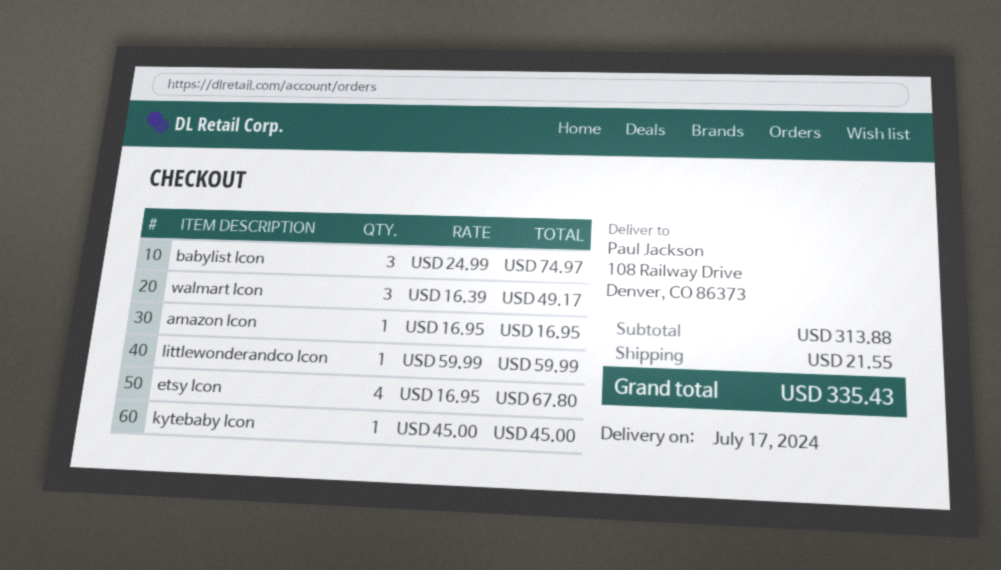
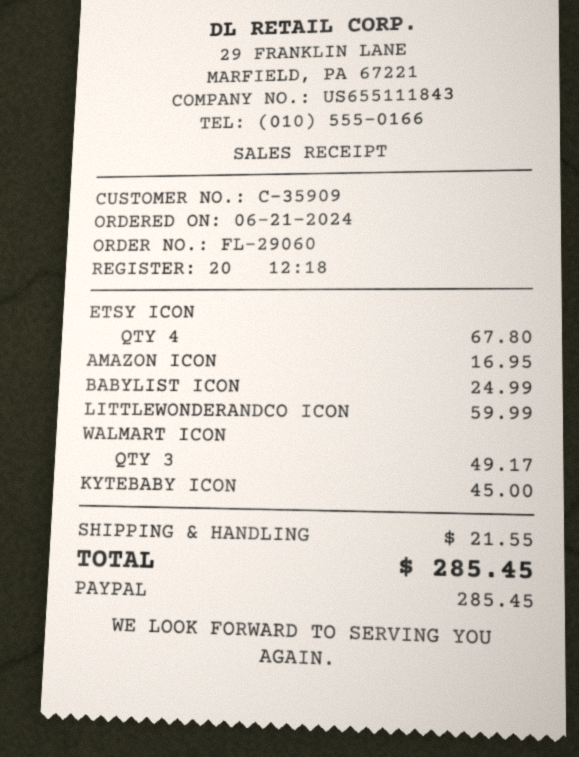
babylist Icon: 3 for 74.97 -> 1 for 24.99
total: 335.43 -> 285.45

